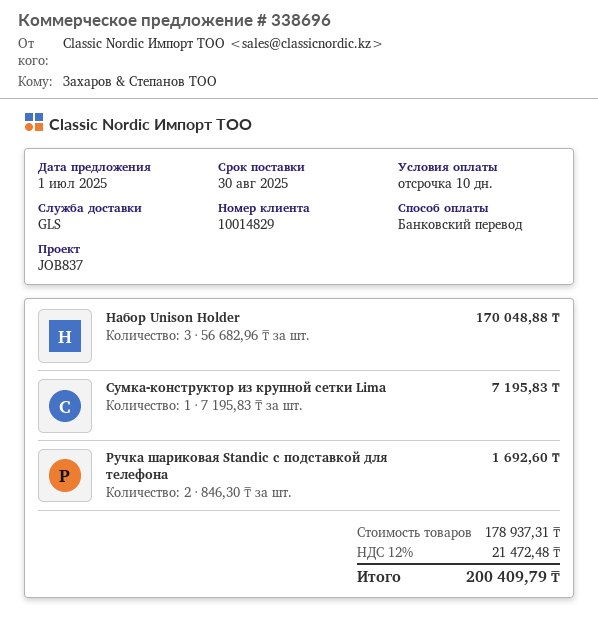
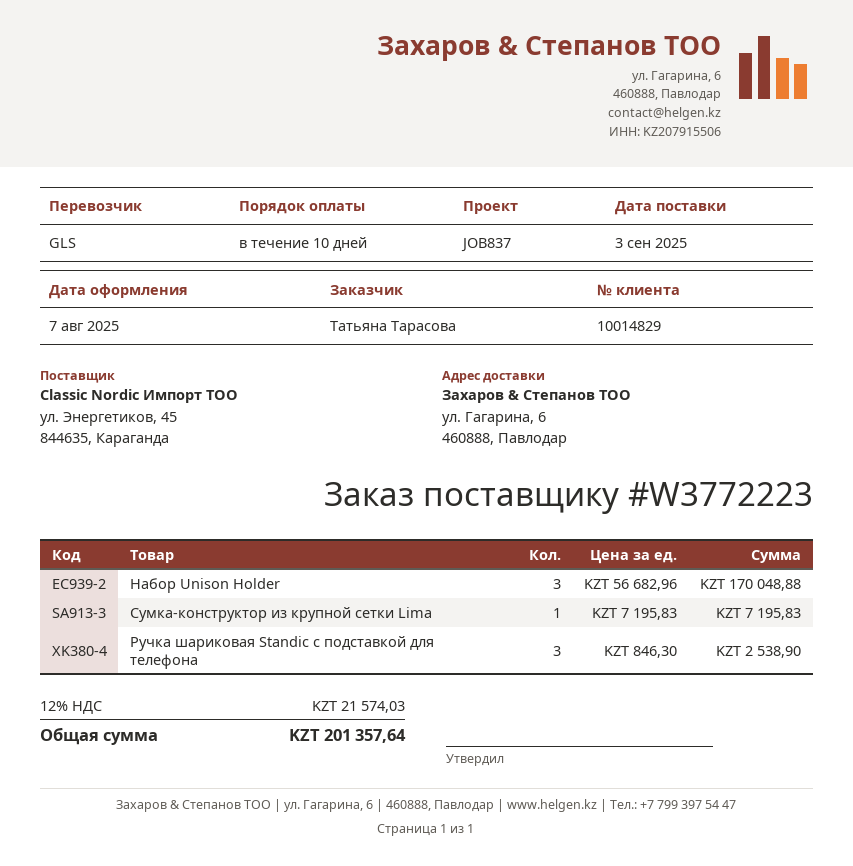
delivery date: 2025-08-30 -> 2025-09-03
Ручка шариковая Standic с подставкой для телефона: 2 x 846.30 = 1692.60 -> 3 x 846.30 = 2538.90
tax: 12% = 21472.48 -> 12% = 21574.03
total: 200409.79 -> 201357.64

